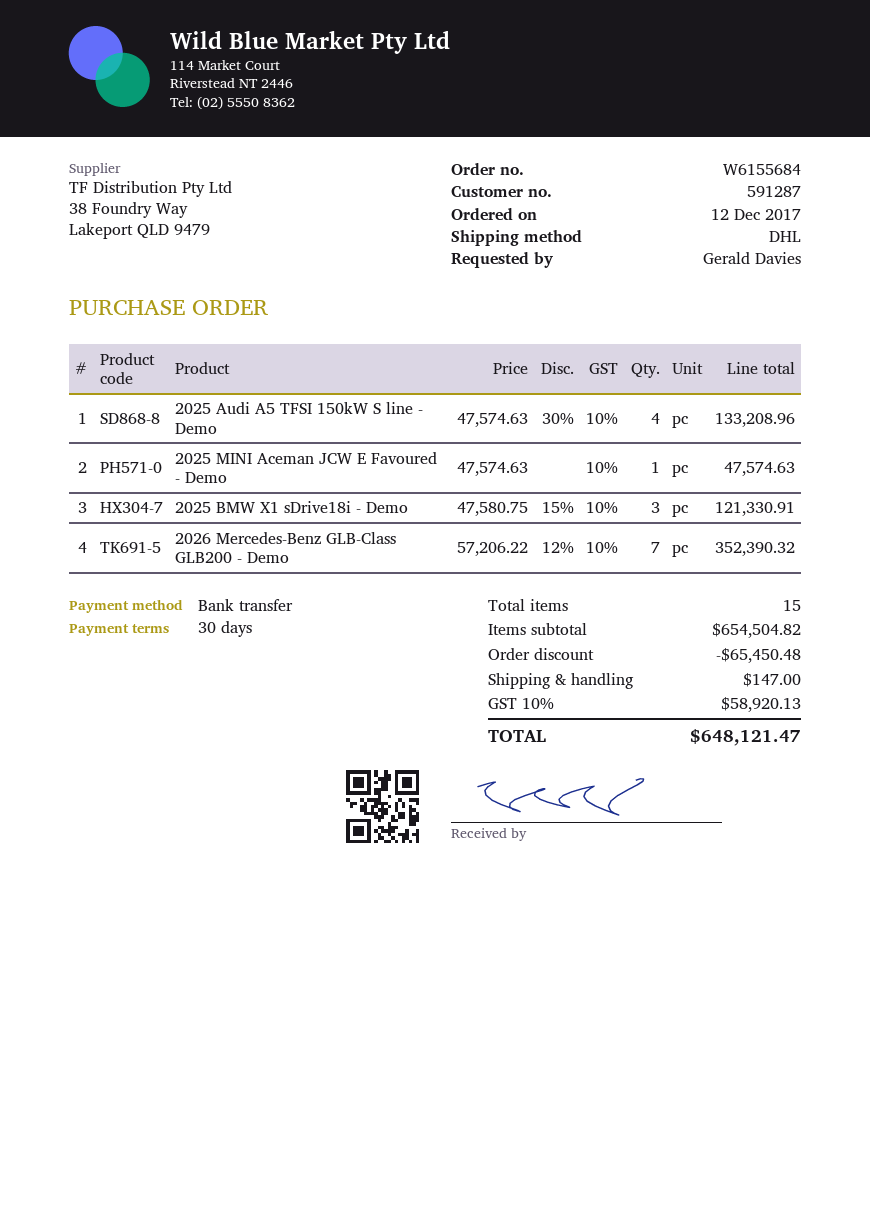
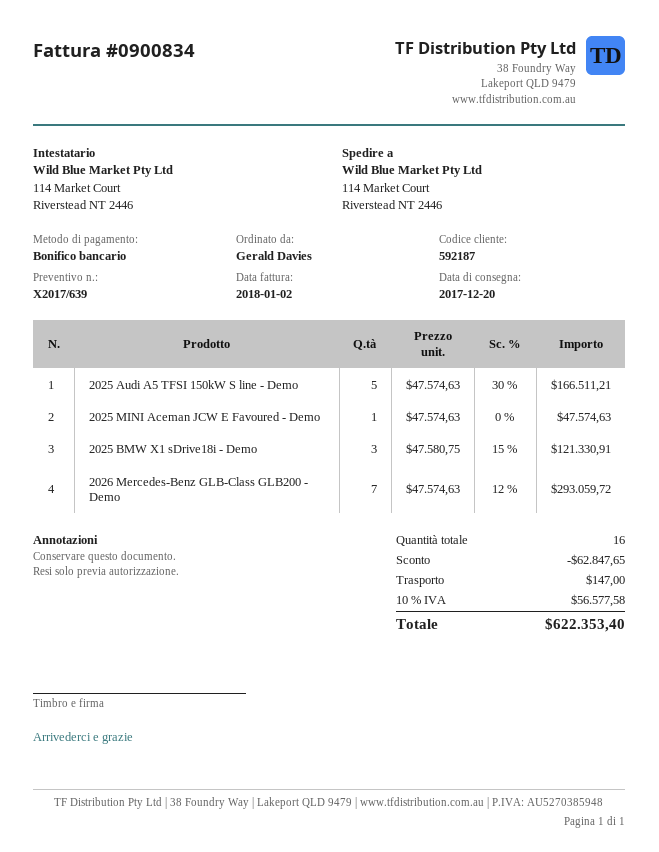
customer number: 591287 -> 592187
2025 Audi A5 TFSI 150kW S line - Demo: 4 x 47574.63 - 30% = 133208.96 -> 5 x 47574.63 - 30% = 166511.21
2026 Mercedes-Benz GLB-Class GLB200 - Demo: 7 x 57206.22 - 12% = 352390.32 -> 7 x 47574.63 - 12% = 293059.72
total quantity: 15 -> 16
discount: 65450.48 -> 62847.65
tax: 10% = 58920.13 -> 10% = 56577.58
total: 648121.47 -> 622353.40

